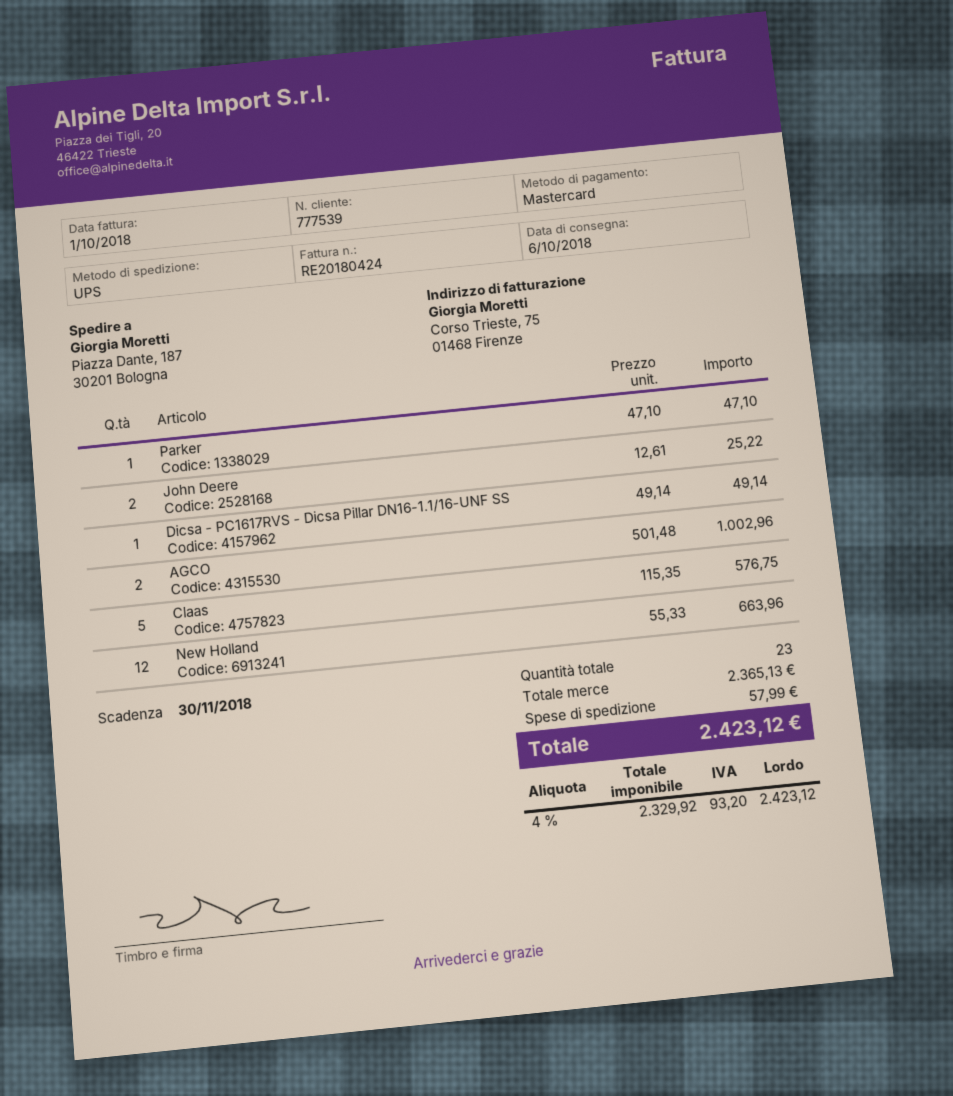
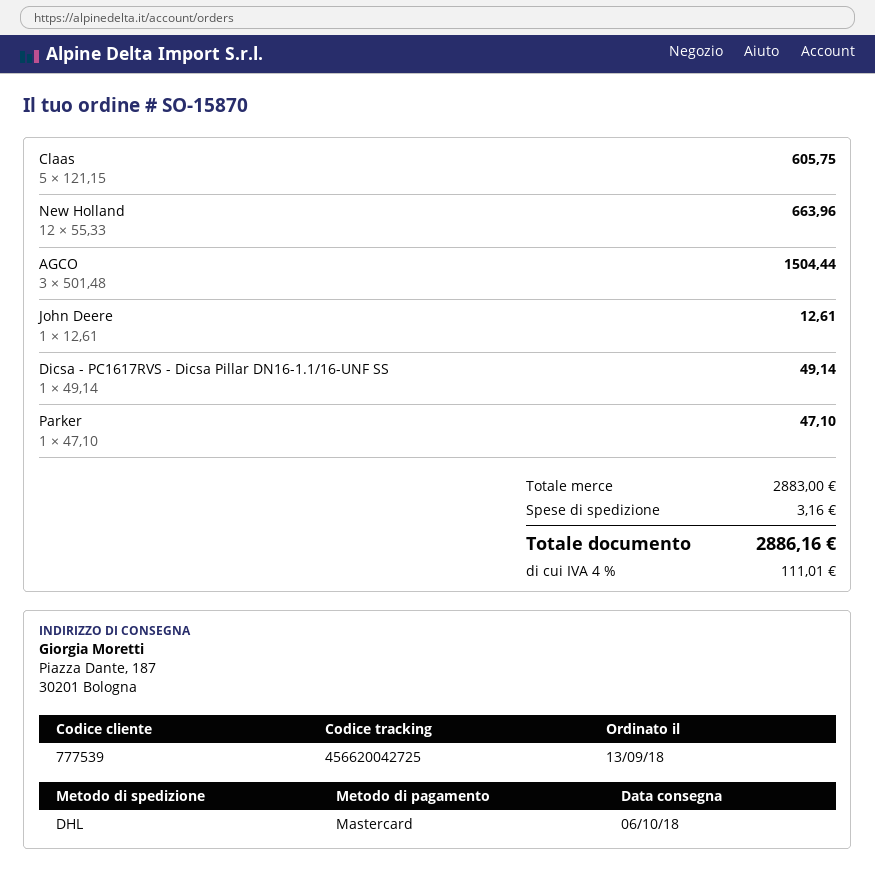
shipping method: UPS -> DHL
John Deere: 2 x 12.61 = 25.22 -> 1 x 12.61 = 12.61
AGCO: 2 x 501.48 = 1002.96 -> 3 x 501.48 = 1504.44
Claas: 5 x 115.35 = 576.75 -> 5 x 121.15 = 605.75
subtotal: 2365.13 -> 2883.00
shipping: 57.99 -> 3.16
tax: 4% = 93.20 -> 4% = 111.01
total: 2423.12 -> 2886.16

